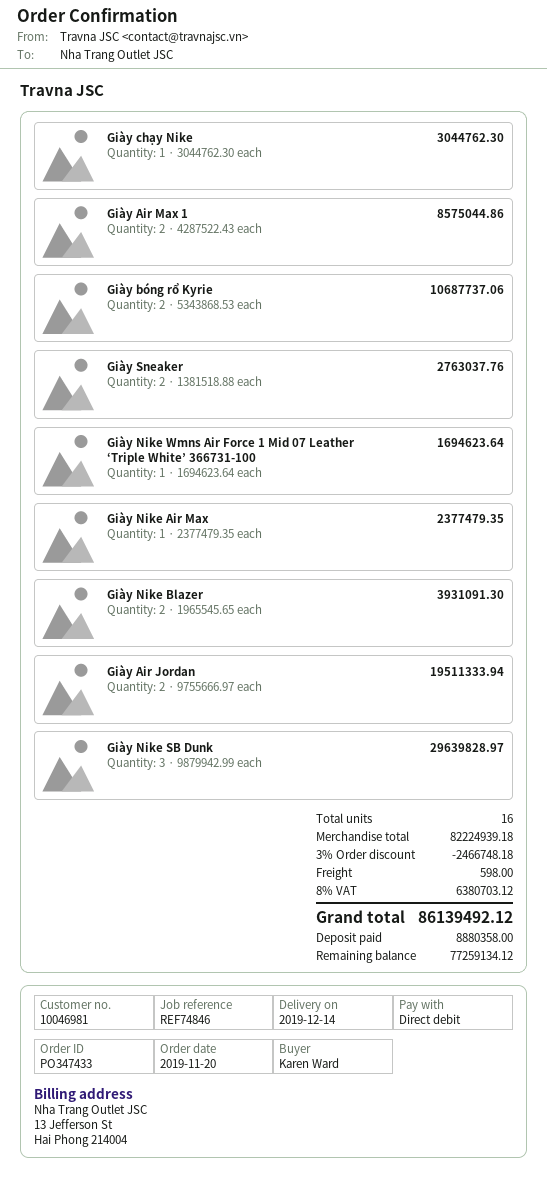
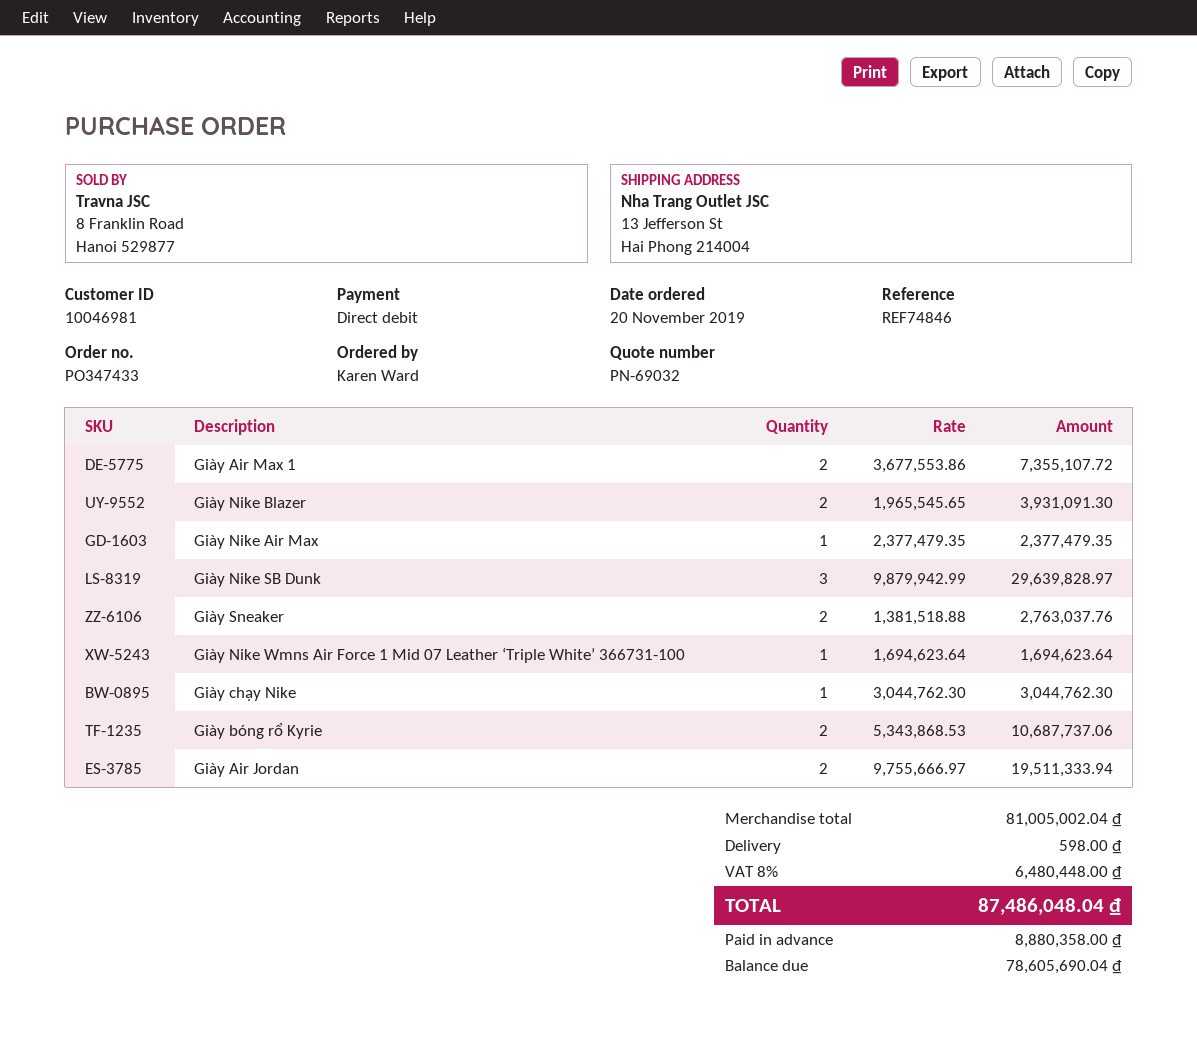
Giày Air Max 1: 2 x 4287522.43 = 8575044.86 -> 2 x 3677553.86 = 7355107.72
subtotal: 82224939.18 -> 81005002.04
discount: 3% = 2466748.18 -> none
tax: 8% = 6380703.12 -> 8% = 6480448.00
total: 86139492.12 -> 87486048.04
balance: 77259134.12 -> 78605690.04

